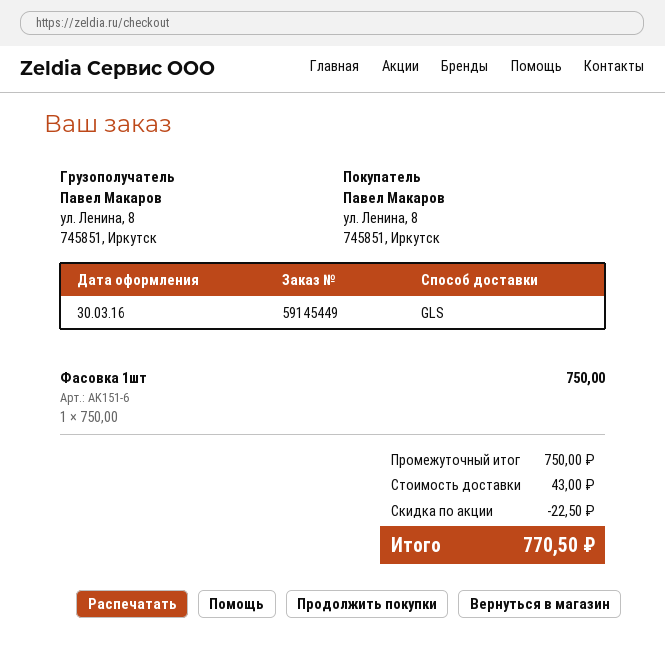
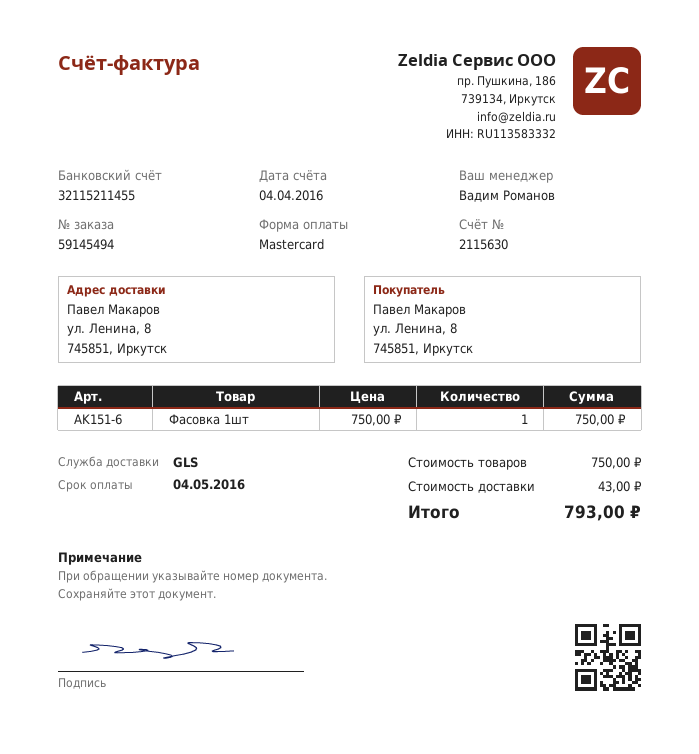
order number: 59145449 -> 59145494
discount: 22.50 -> none
total: 770.50 -> 793.00

